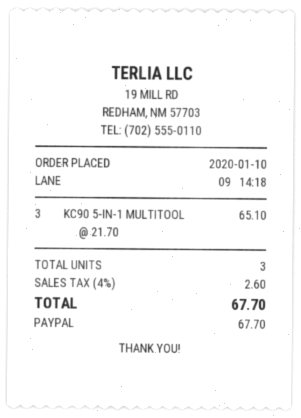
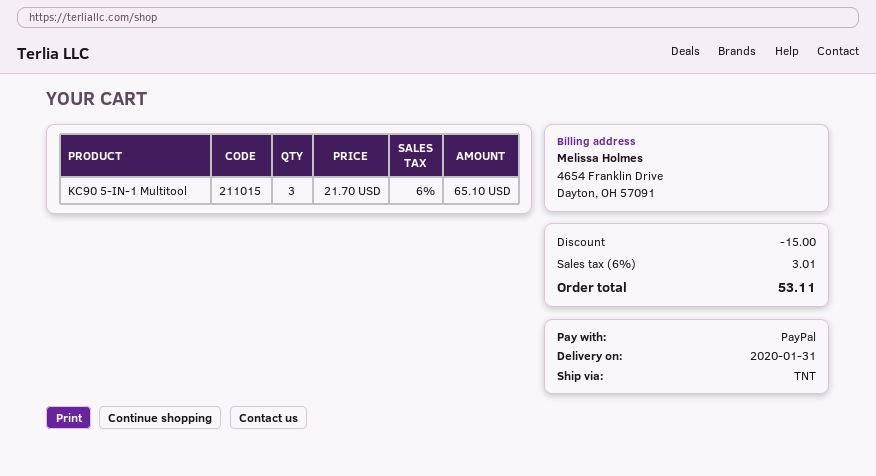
discount: none -> 15.00
tax: 4% = 2.60 -> 6% = 3.01
total: 67.70 -> 53.11

